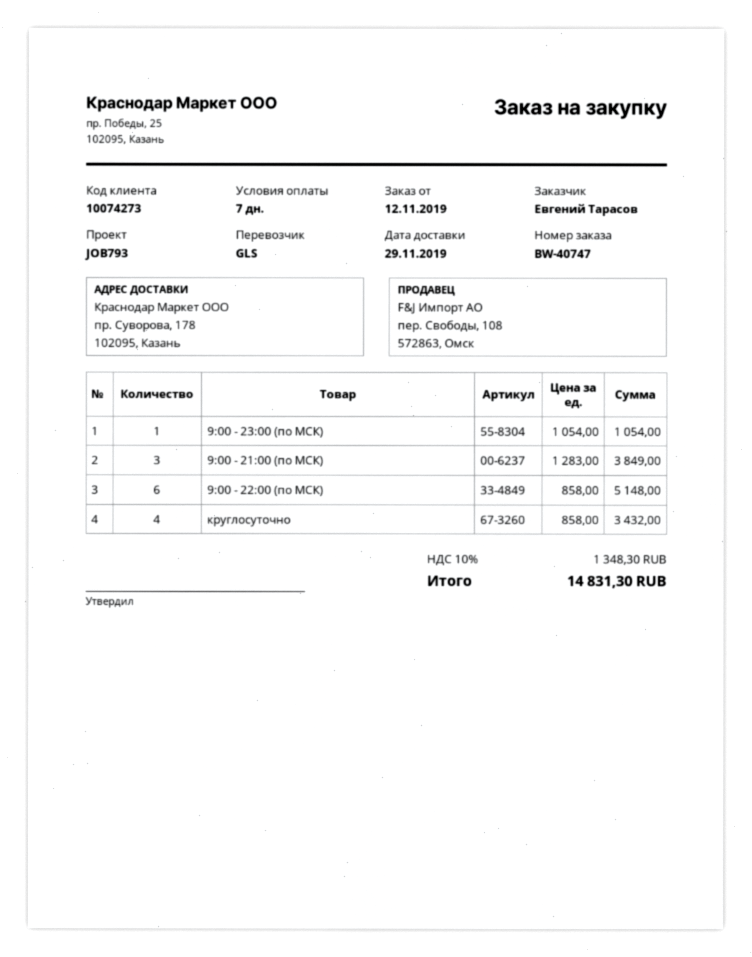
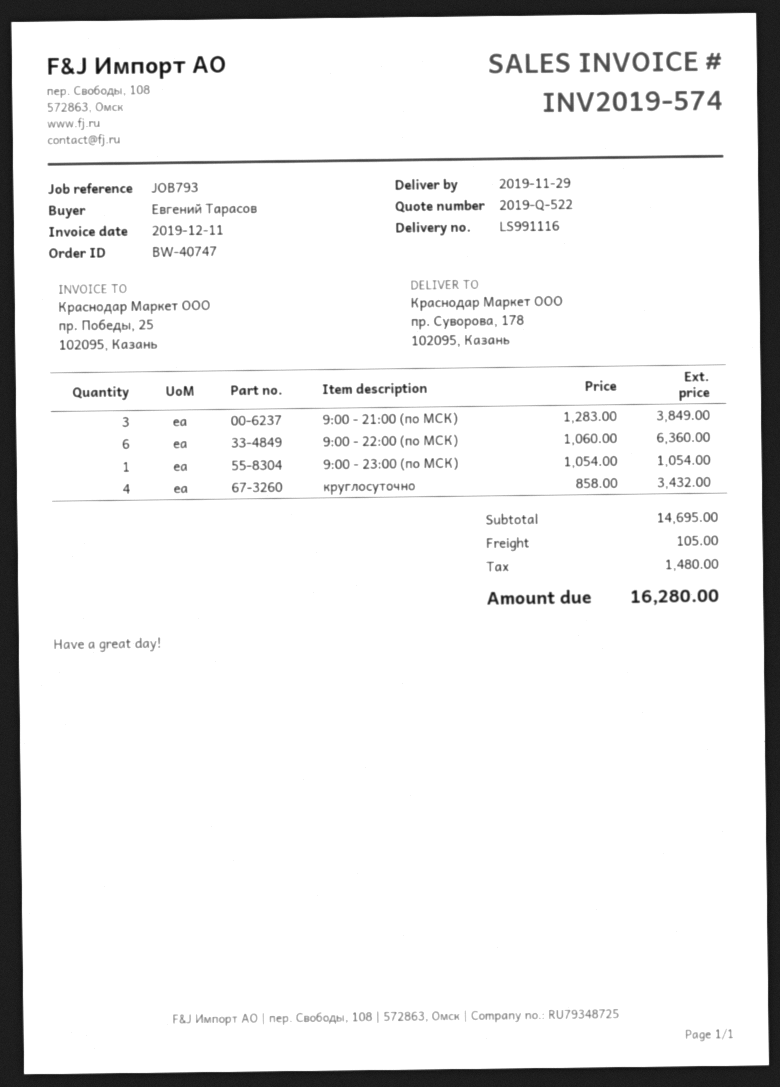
9:00 - 22:00 (по МСК): 6 x 858.00 = 5148.00 -> 6 x 1060.00 = 6360.00
shipping: none -> 105.00
tax: 1348.30 -> 1480.00
total: 14831.30 -> 16280.00

